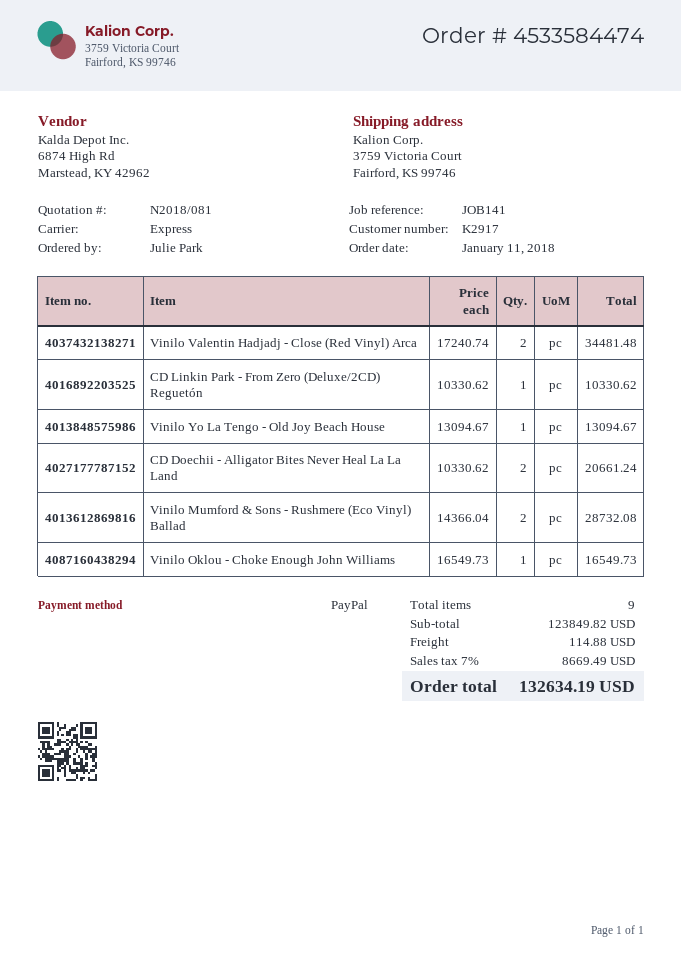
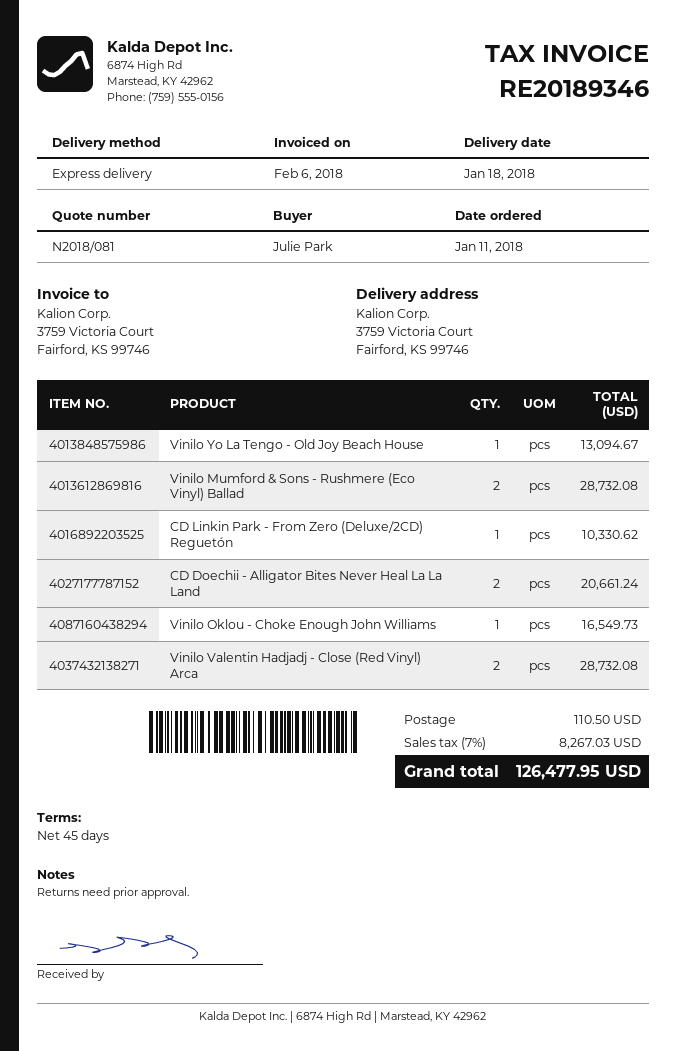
Vinilo Valentin Hadjadj - Close (Red Vinyl) Arca: 2 for 34481.48 -> 2 for 28732.08
shipping: 114.88 -> 110.50
tax: 7% = 8669.49 -> 7% = 8267.03
total: 132634.19 -> 126477.95

